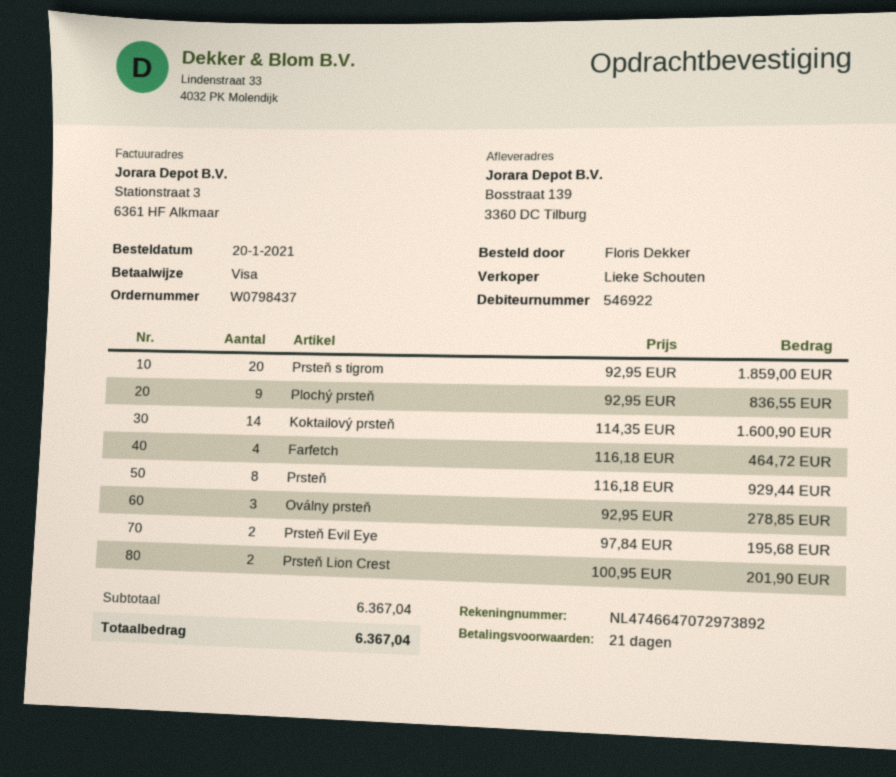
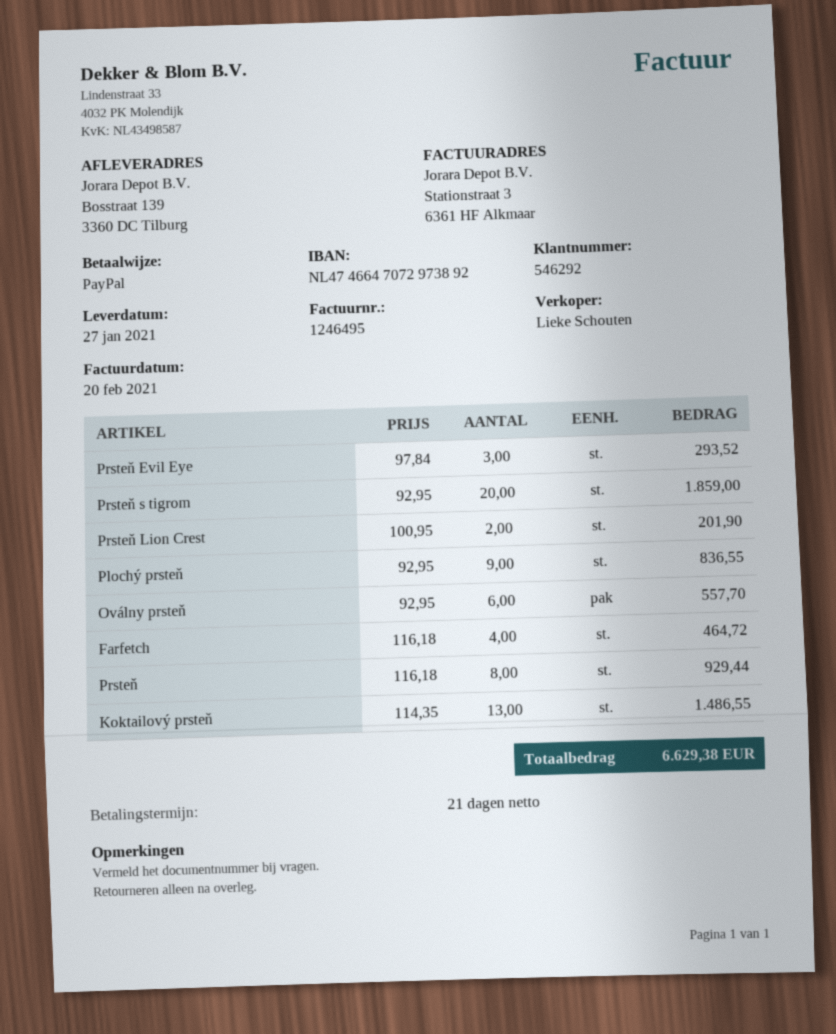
customer number: 546922 -> 546292
payment method: Visa -> PayPal
Koktailový prsteň: 14 x 114.35 = 1600.90 -> 13 x 114.35 = 1486.55
Oválny prsteň: 3 x 92.95 = 278.85 -> 6 x 92.95 = 557.70
Prsteň Evil Eye: 2 x 97.84 = 195.68 -> 3 x 97.84 = 293.52
total: 6367.04 -> 6629.38

